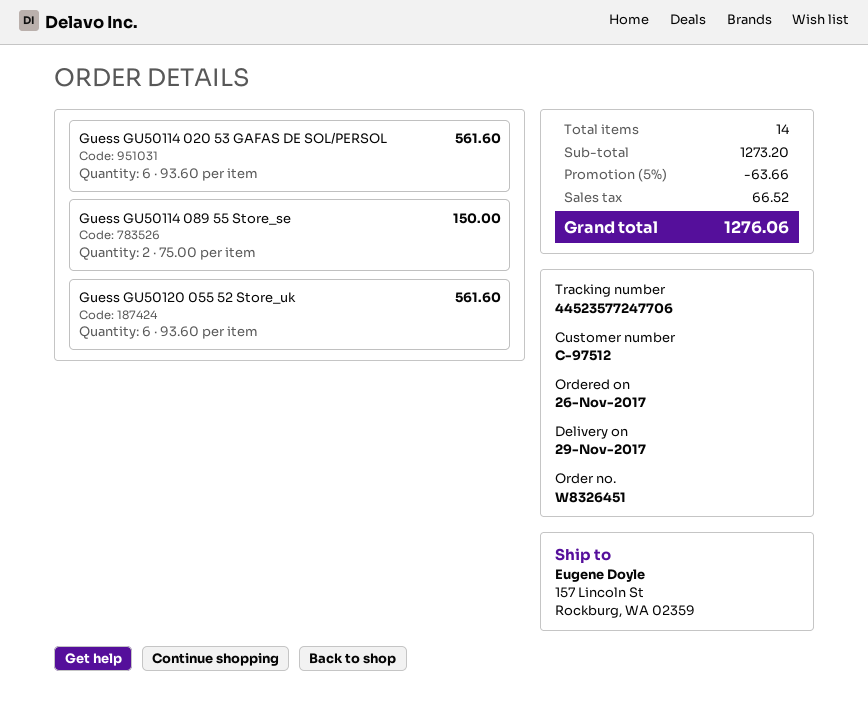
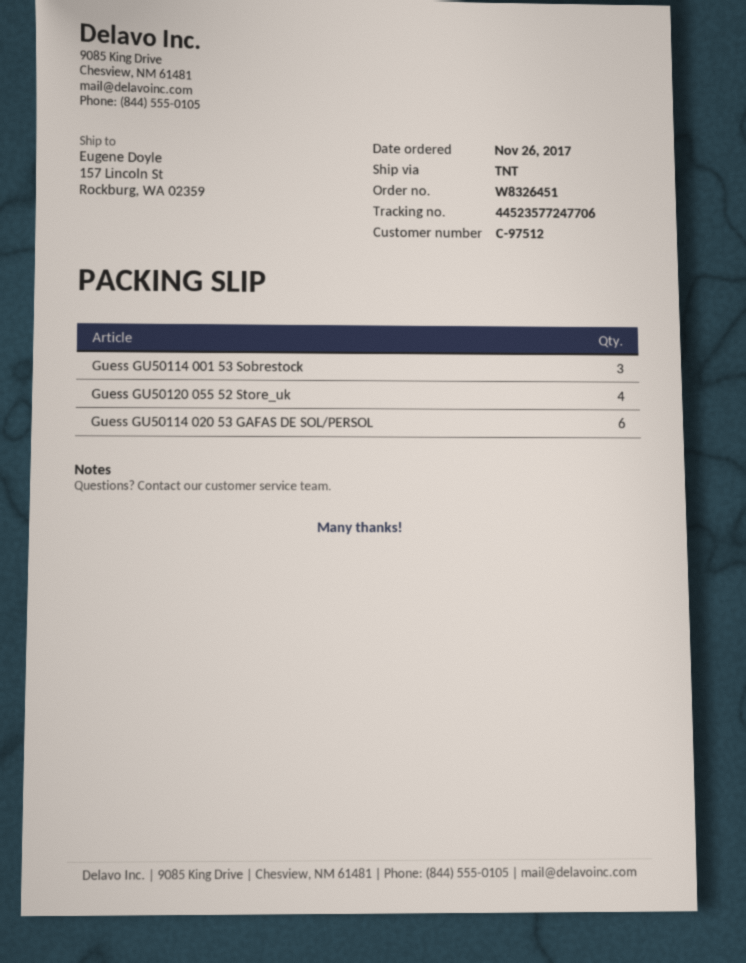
Guess GU50114 089 55 Store_se: 2 -> none
Guess GU50120 055 52 Store_uk: 6 -> 4
Guess GU50114 001 53 Sobrestock: none -> 3

